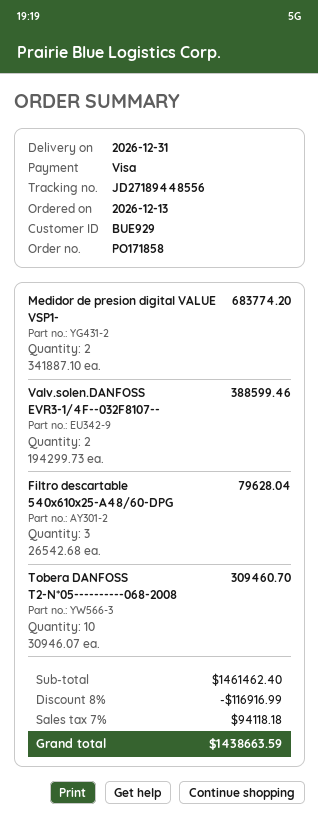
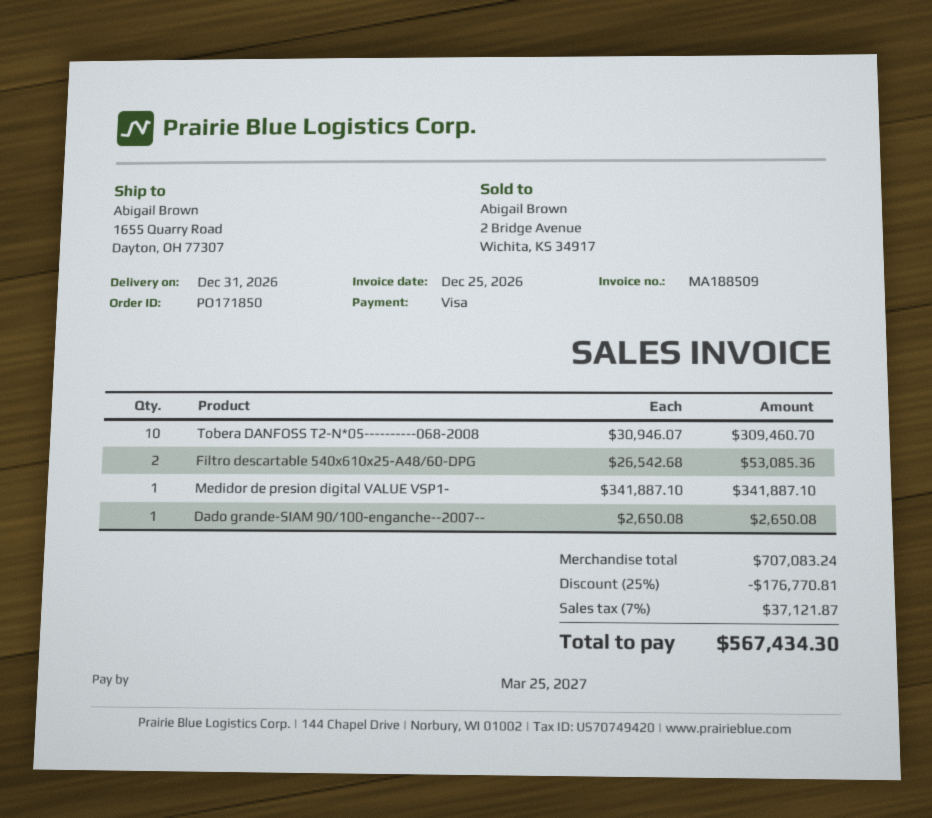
order number: PO171858 -> PO171850
Medidor de presion digital VALUE VSP1-: 2 x 341887.10 = 683774.20 -> 1 x 341887.10 = 341887.10
Valv.solen.DANFOSS EVR3-1/4F--032F8107--: 2 x 194299.73 = 388599.46 -> none
Filtro descartable 540x610x25-A48/60-DPG: 3 x 26542.68 = 79628.04 -> 2 x 26542.68 = 53085.36
Dado grande-SIAM 90/100-enganche--2007--: none -> 1 x 2650.08 = 2650.08
subtotal: 1461462.40 -> 707083.24
discount: 8% = 116916.99 -> 25% = 176770.81
tax: 7% = 94118.18 -> 7% = 37121.87
total: 1438663.59 -> 567434.30

